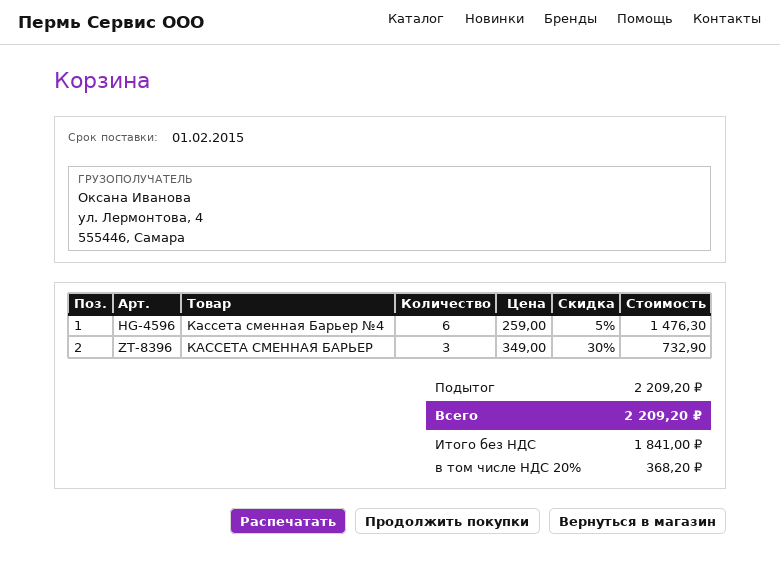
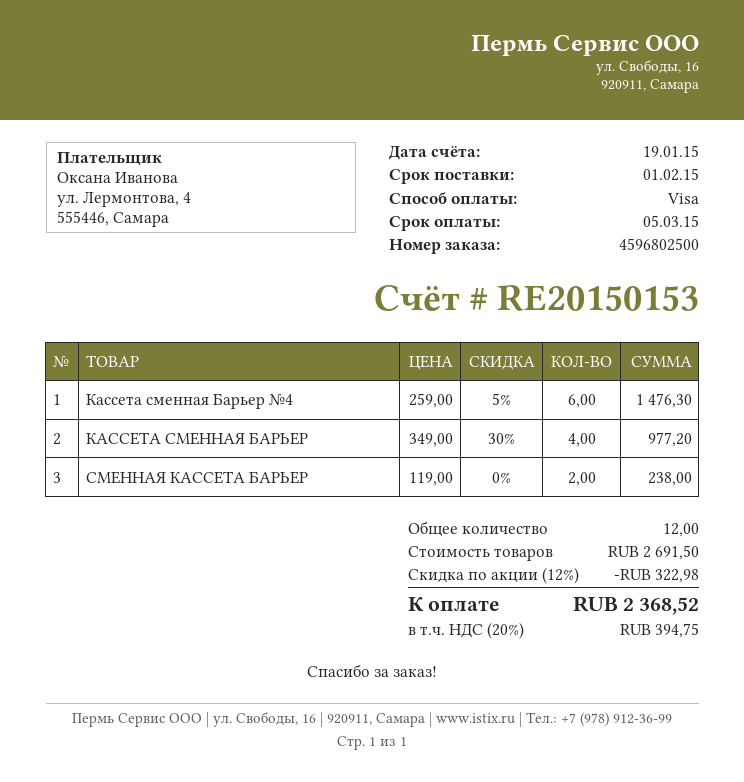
КАССЕТА СМЕННАЯ БАРЬЕР: 3 x 349.00 - 30% = 732.90 -> 4 x 349.00 - 30% = 977.20
СМЕННАЯ КАССЕТА БАРЬЕР: none -> 2 x 119.00 = 238.00
subtotal: 2209.20 -> 2691.50
discount: none -> 12% = 322.98
tax: 20% = 368.20 -> 20% = 394.75
total: 2209.20 -> 2368.52

